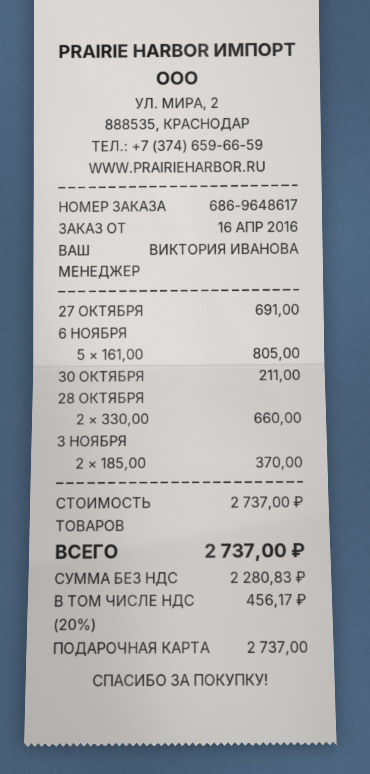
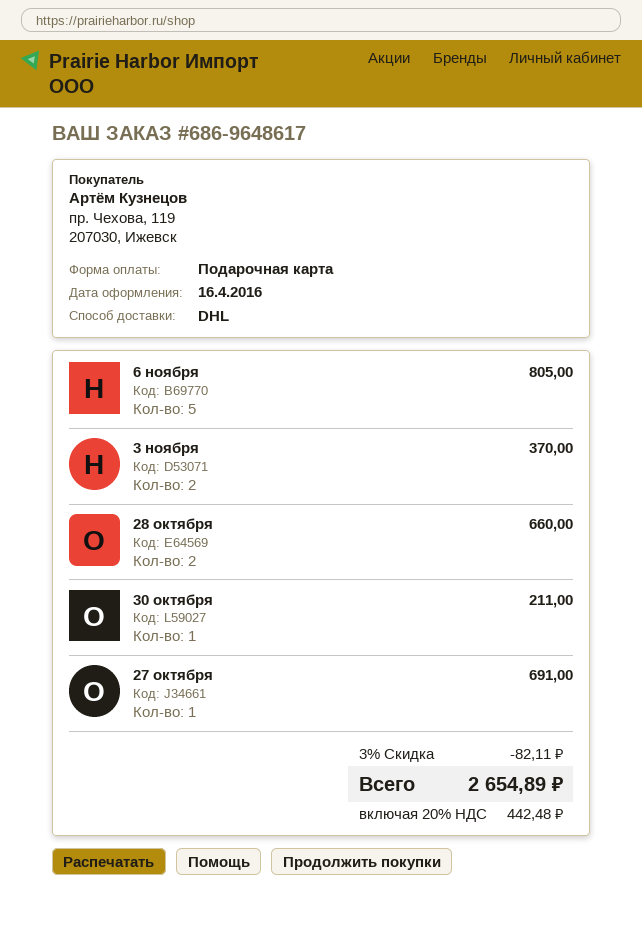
discount: none -> 3% = 82.11
tax: 20% = 456.17 -> 20% = 442.48
total: 2737.00 -> 2654.89

